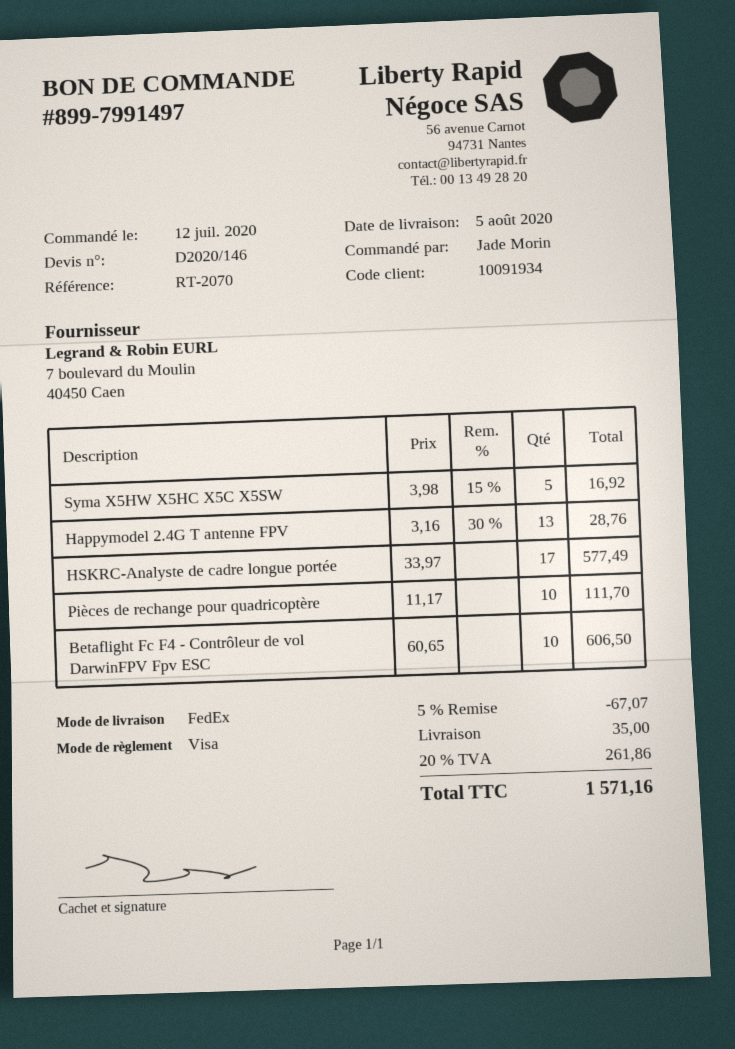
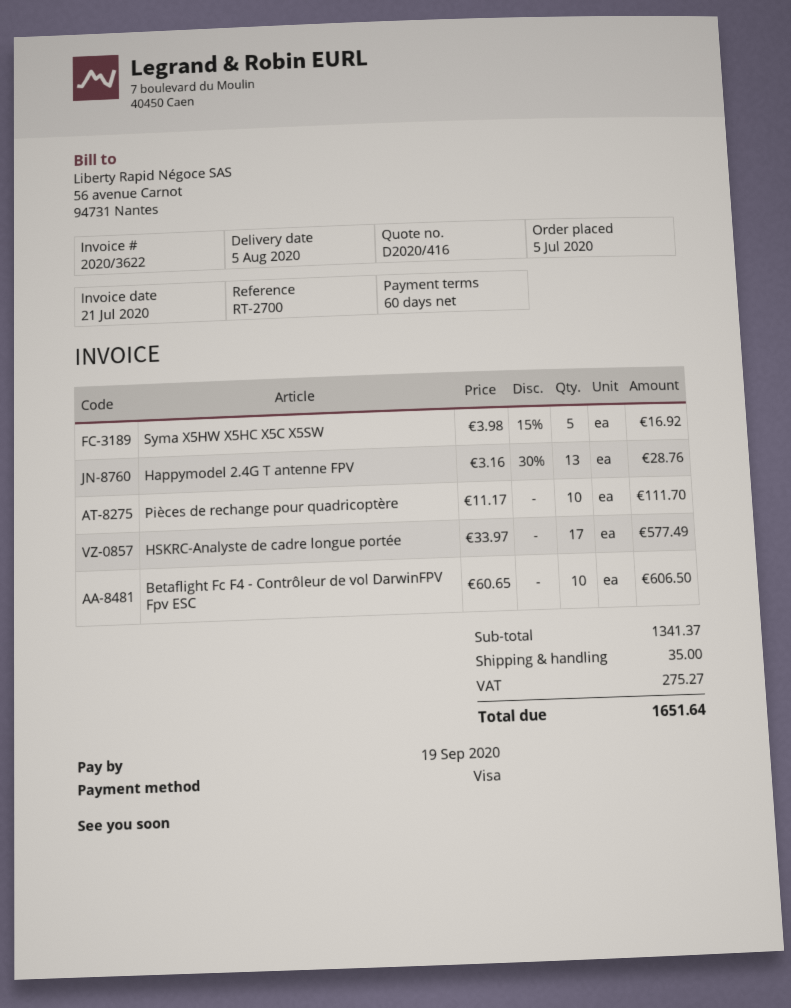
quote number: D2020/146 -> D2020/416
order date: 2020-07-12 -> 2020-07-05
reference: RT-2070 -> RT-2700
discount: 5% = 67.07 -> none
tax: 261.86 -> 275.27
total: 1571.16 -> 1651.64

